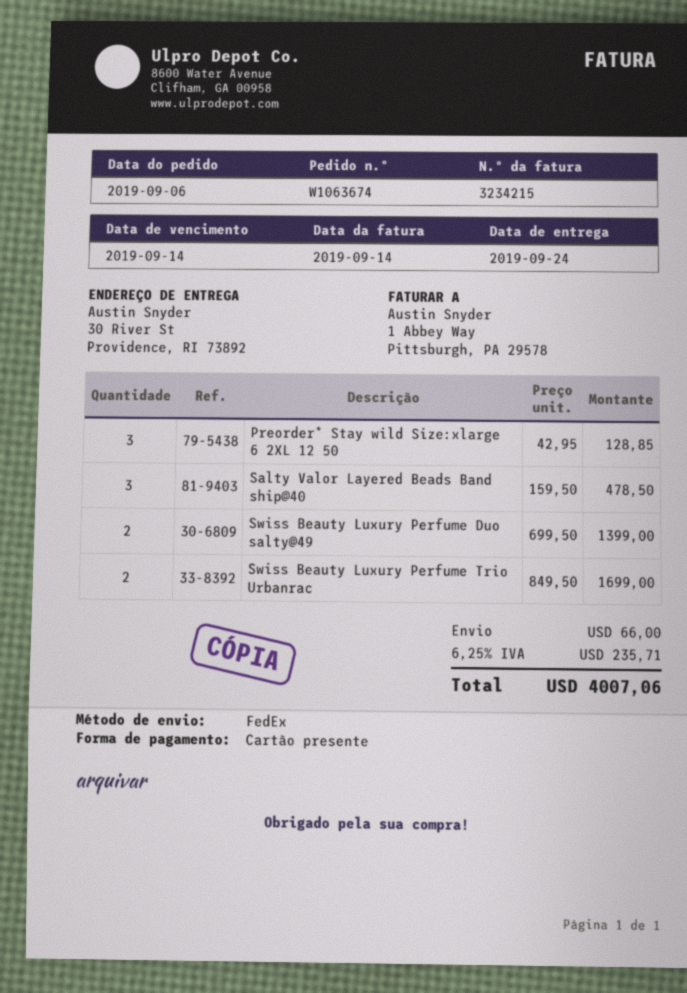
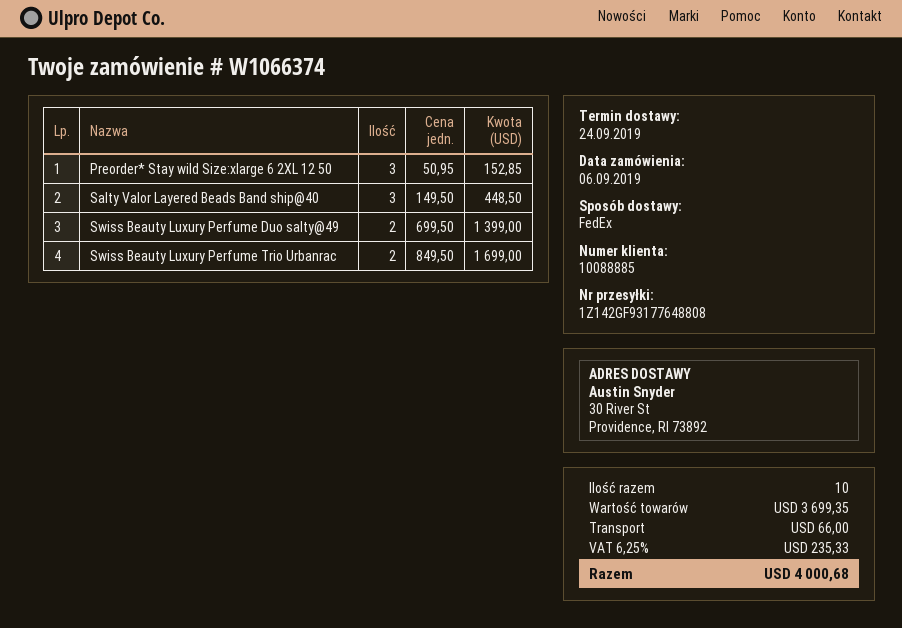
order number: W1063674 -> W1066374
Preorder* Stay wild Size:xlarge 6 2XL 12 50: 3 x 42.95 = 128.85 -> 3 x 50.95 = 152.85
Salty Valor Layered Beads Band ship@40: 3 x 159.50 = 478.50 -> 3 x 149.50 = 448.50
tax: 6.25% = 235.71 -> 6.25% = 235.33
total: 4007.06 -> 4000.68

